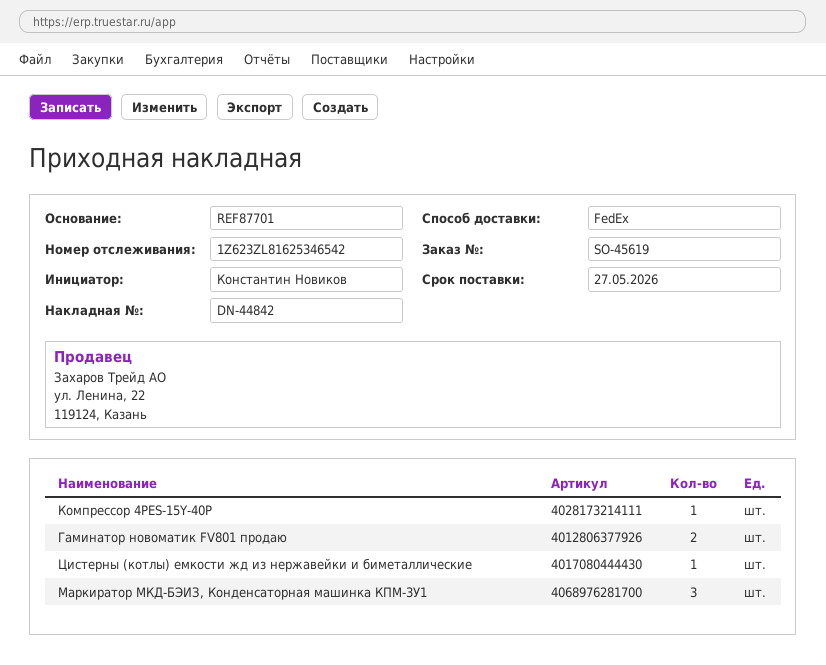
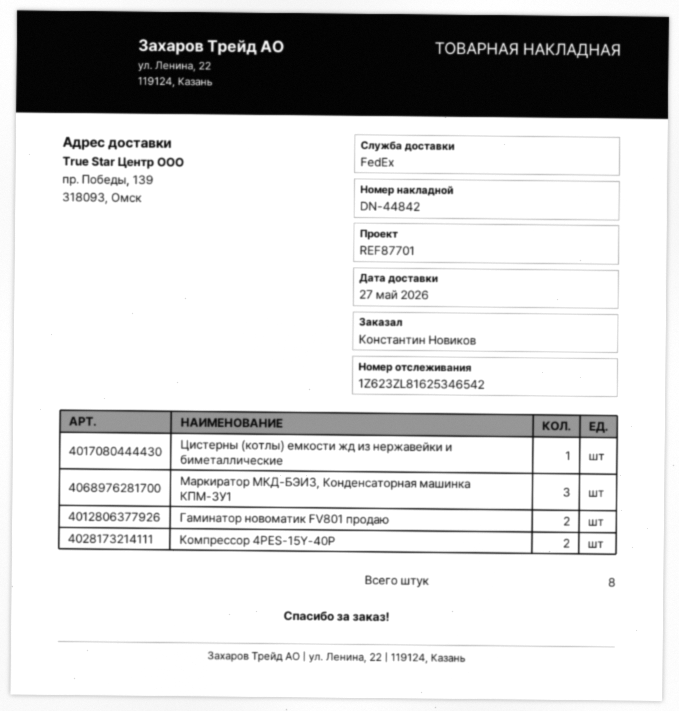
Компрессор 4PES-15Y-40P: 1 -> 2

